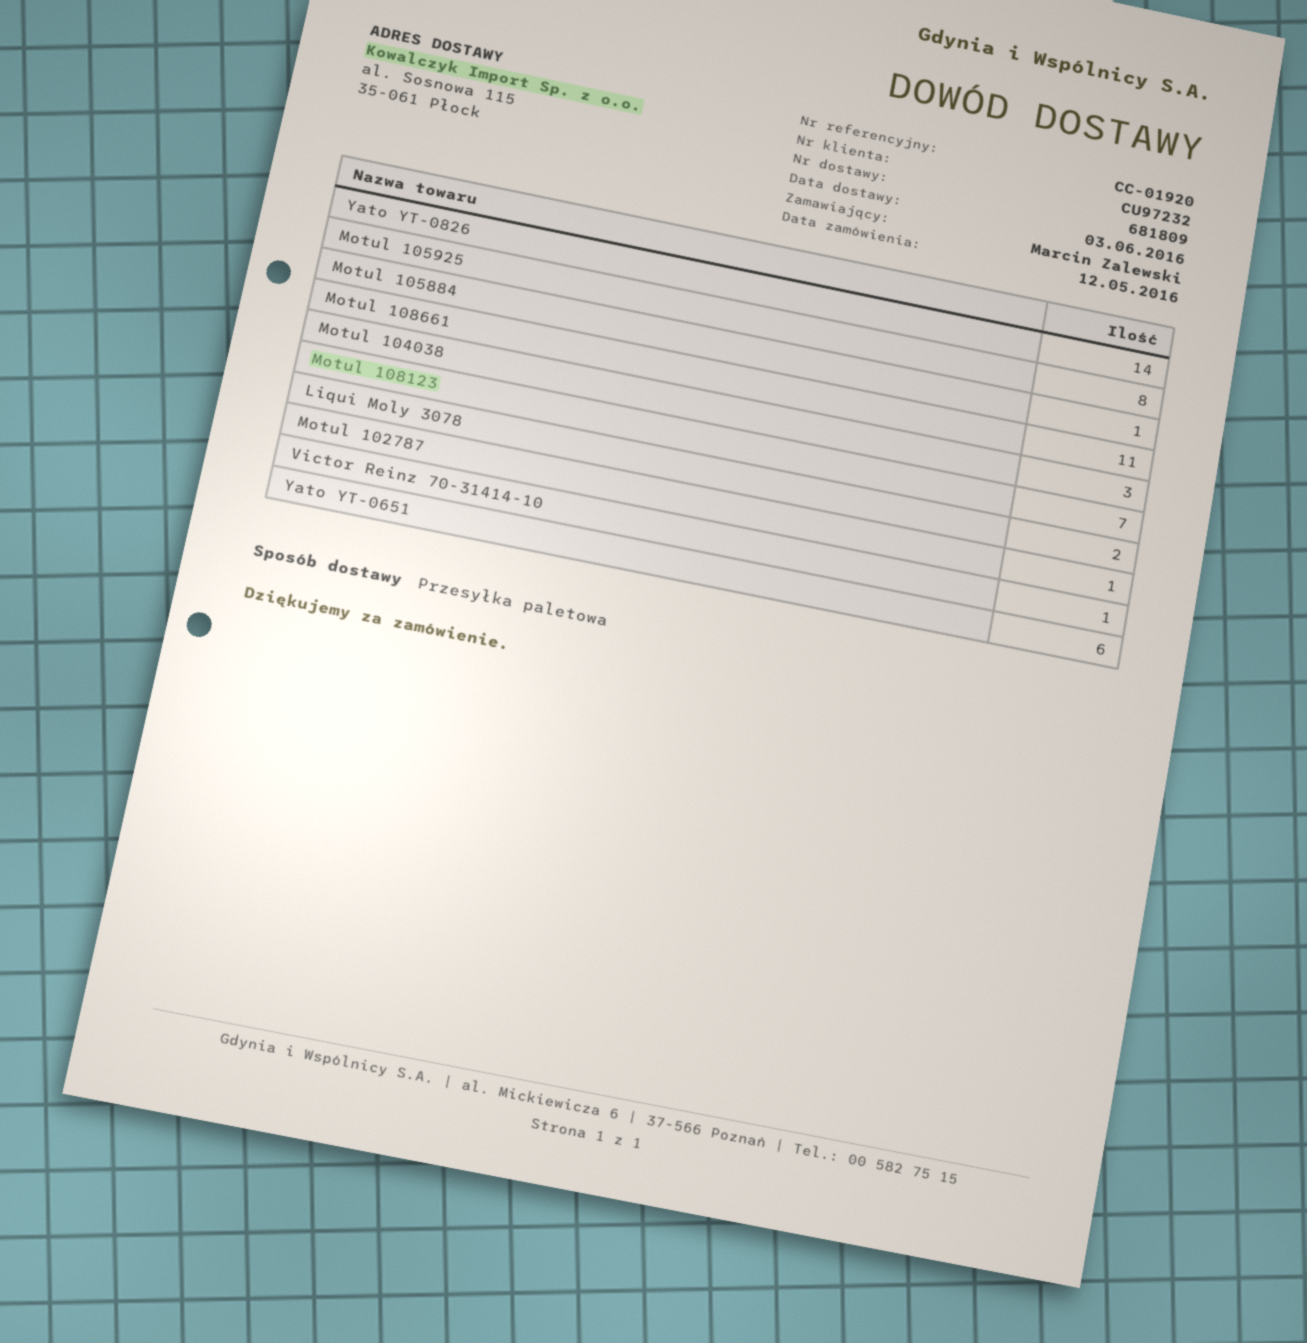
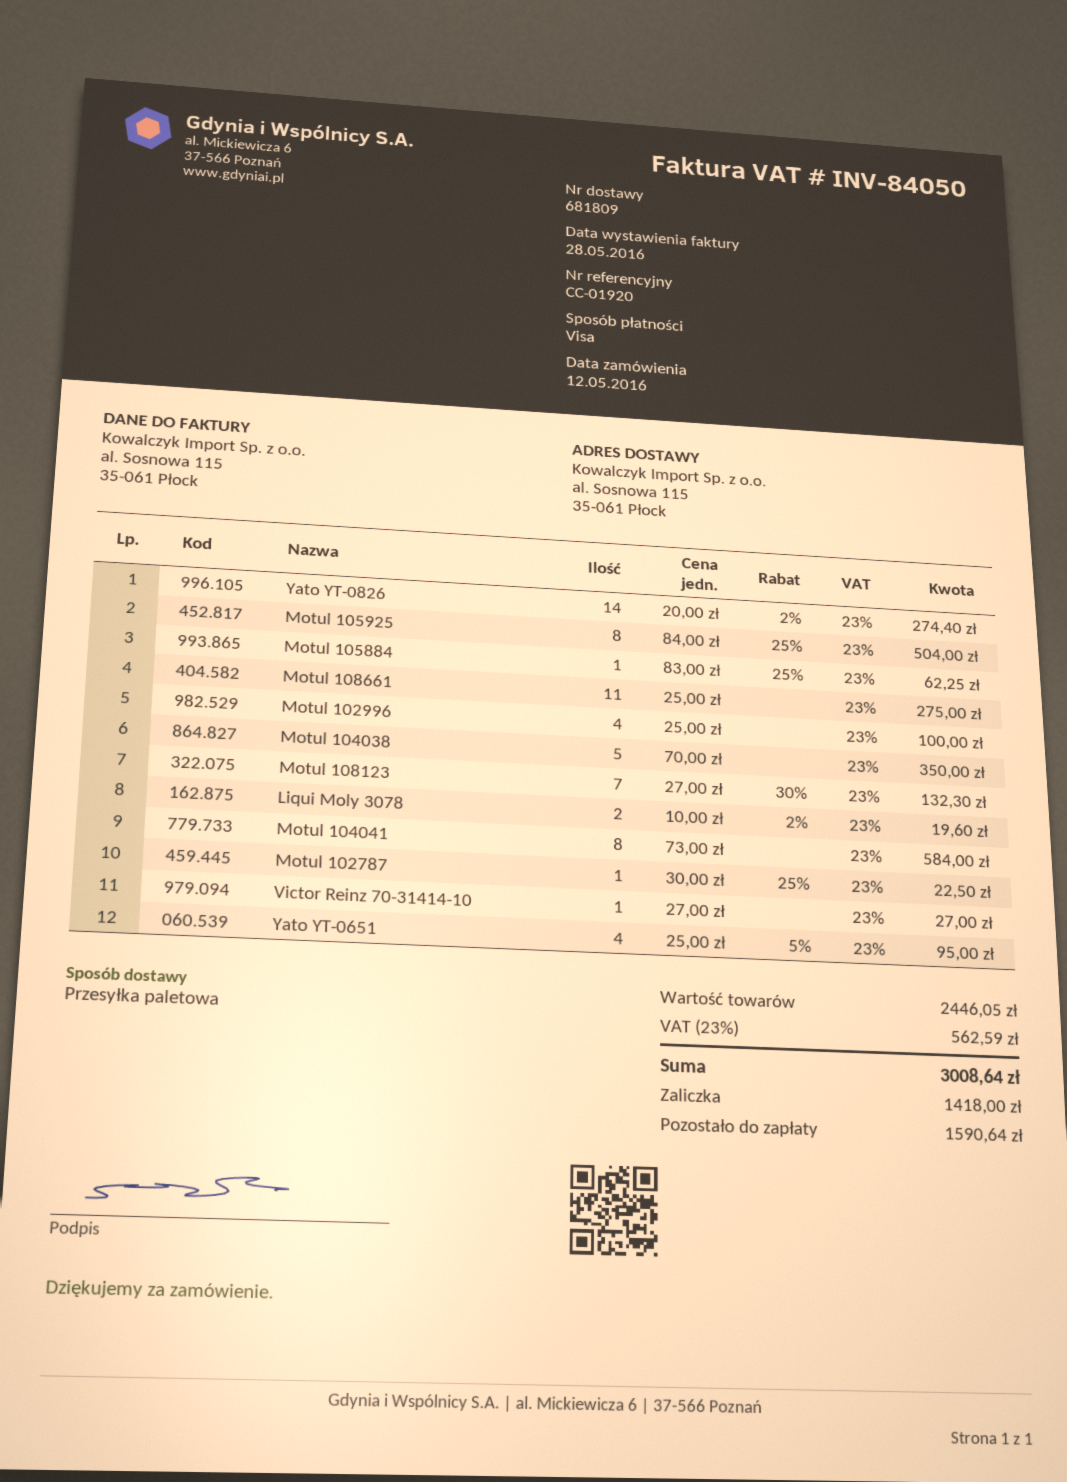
Motul 104038: 3 -> 5
Yato YT-0651: 6 -> 4
Motul 102996: none -> 4
Motul 104041: none -> 8

